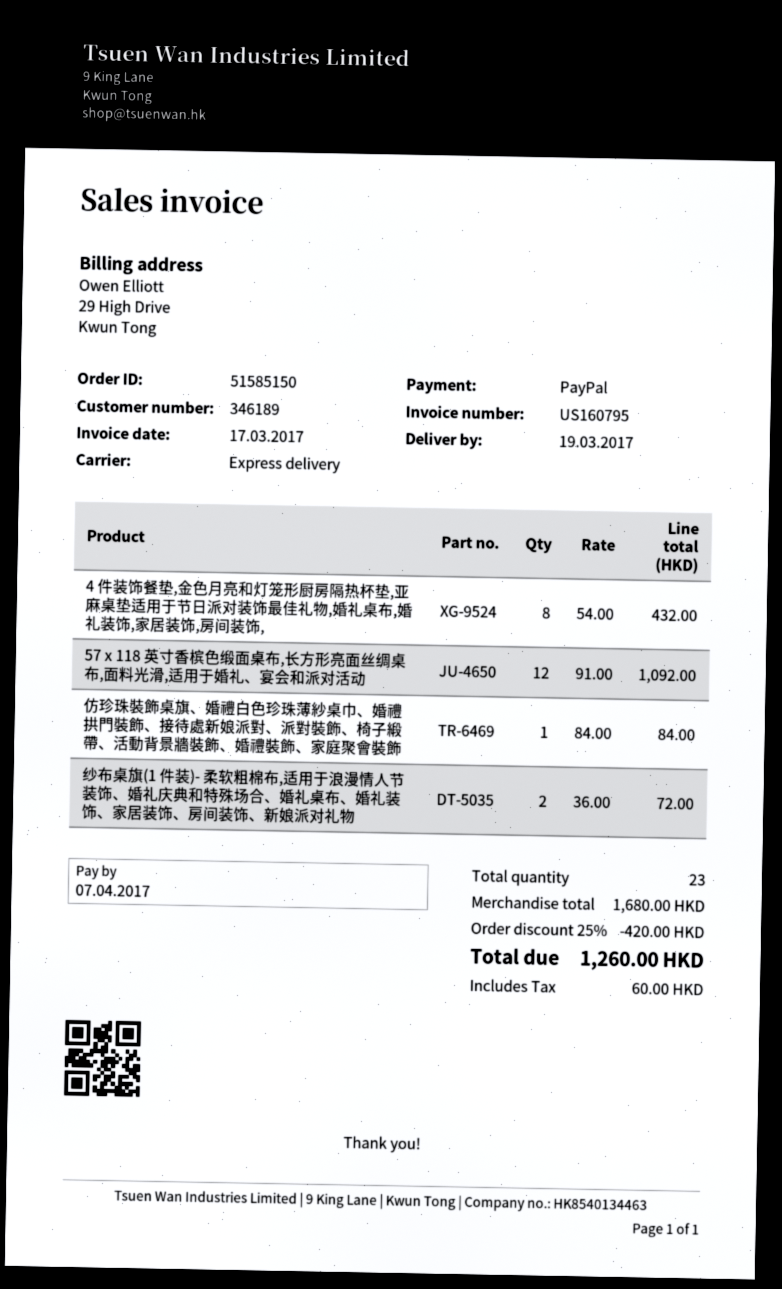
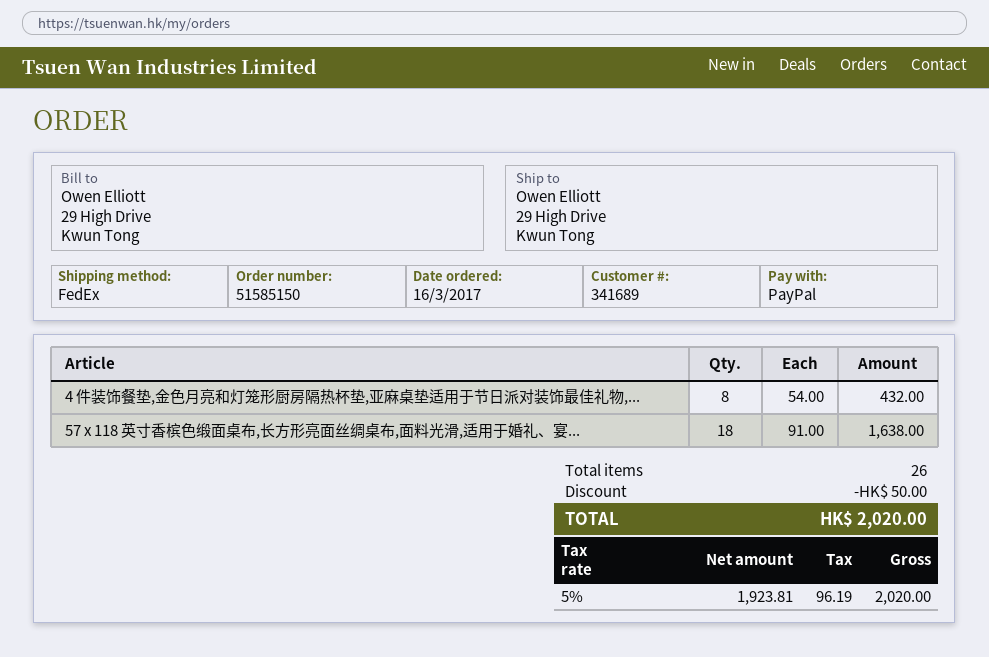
customer number: 346189 -> 341689
shipping method: express -> FedEx
57 x 118 英寸香槟色缎面桌布,长方形亮面丝绸桌布,面料光滑,适用于婚礼、宴会和派对活动: 12 x 91.00 = 1092.00 -> 18 x 91.00 = 1638.00
仿珍珠裝飾桌旗、婚禮白色珍珠薄紗桌巾、婚禮拱門裝飾、接待處新娘派對、派對裝飾、椅子緞帶、活動背景牆裝飾、婚禮裝飾、家庭聚會裝飾: 1 x 84.00 = 84.00 -> none
纱布桌旗(1 件装)- 柔软粗棉布,适用于浪漫情人节装饰、婚礼庆典和特殊场合、婚礼桌布、婚礼装饰、家居装饰、房间装饰、新娘派对礼物: 2 x 36.00 = 72.00 -> none
total quantity: 23 -> 26
discount: 420.00 -> 50.00
tax: 60.00 -> 96.19
total: 1260.00 -> 2020.00

